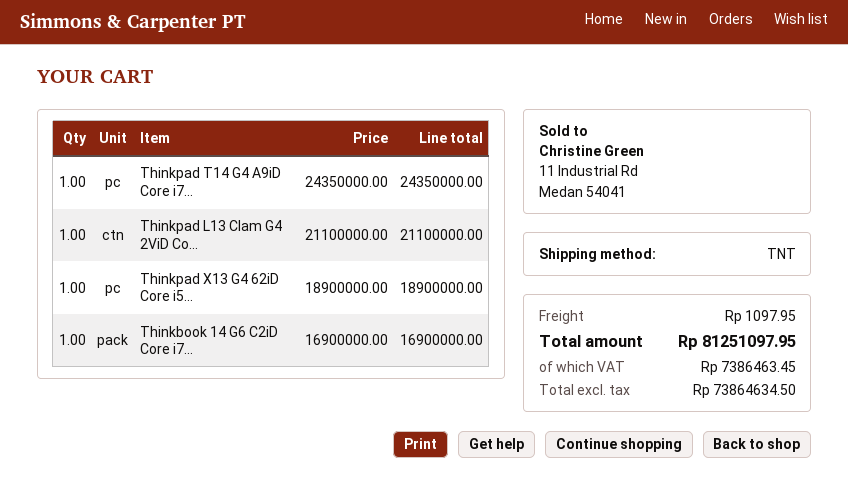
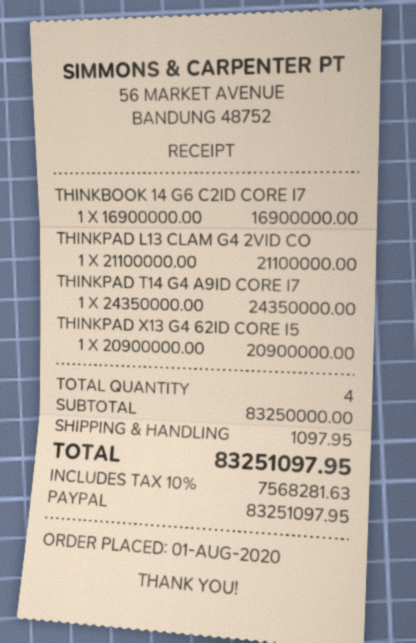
Thinkpad X13 G4 62iD Core i5...: 1 x 18900000.00 = 18900000.00 -> 1 x 20900000.00 = 20900000.00
tax: 7386463.45 -> 7568281.63
total: 81251097.95 -> 83251097.95

